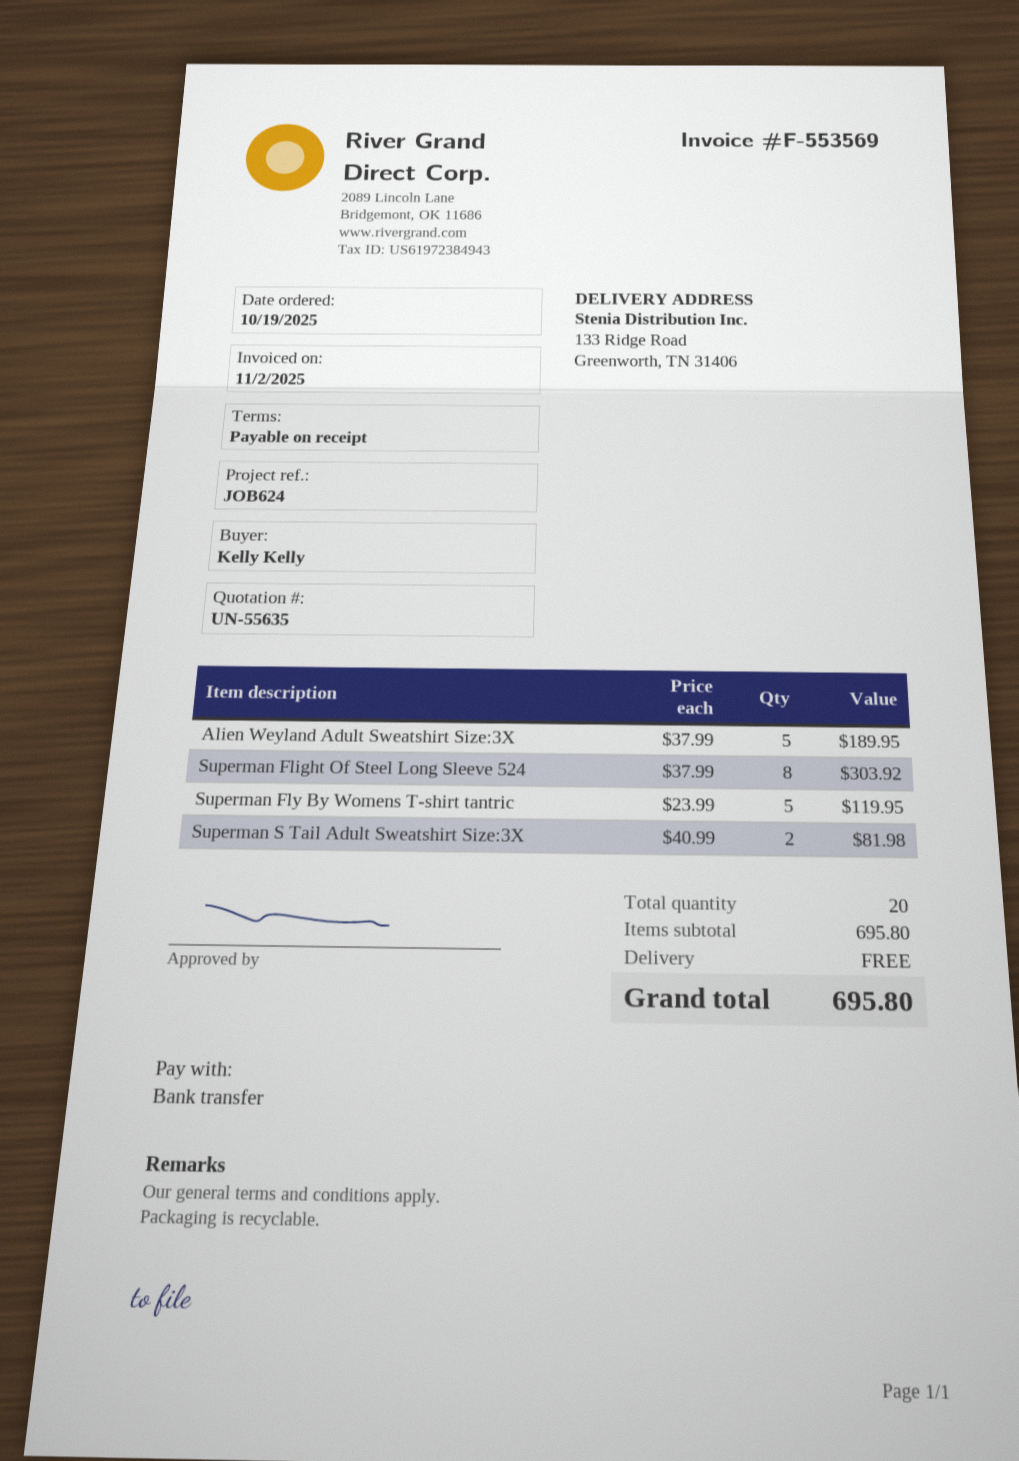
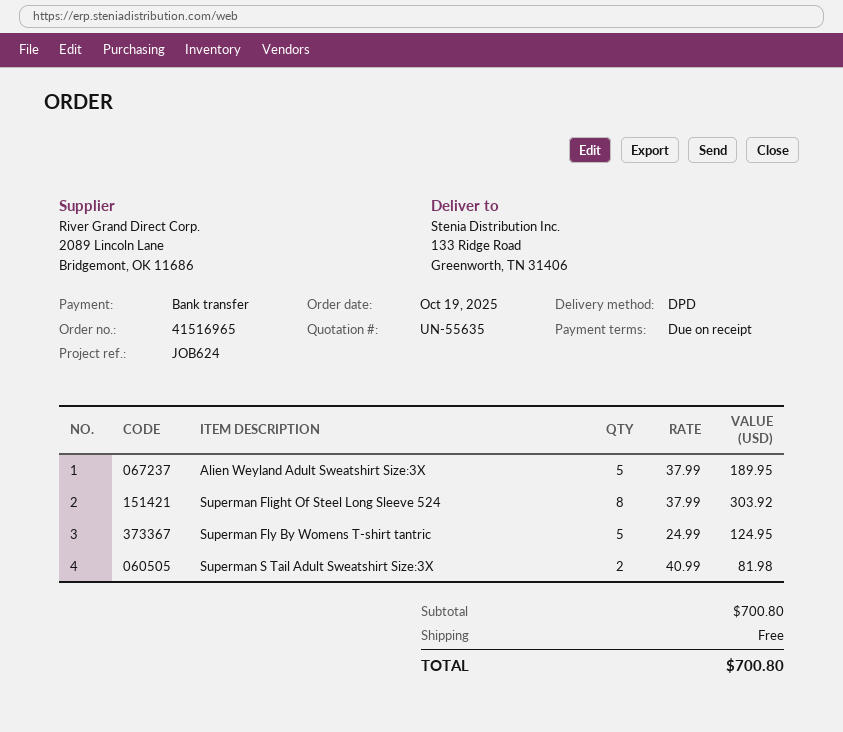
Superman Fly By Womens T-shirt tantric: 5 x 23.99 = 119.95 -> 5 x 24.99 = 124.95
subtotal: 695.80 -> 700.80
total: 695.80 -> 700.80

